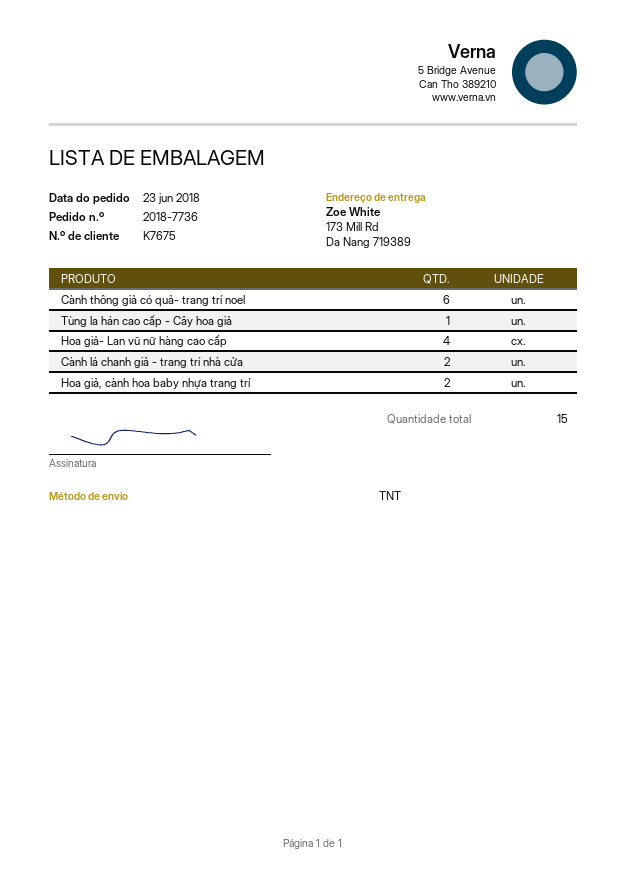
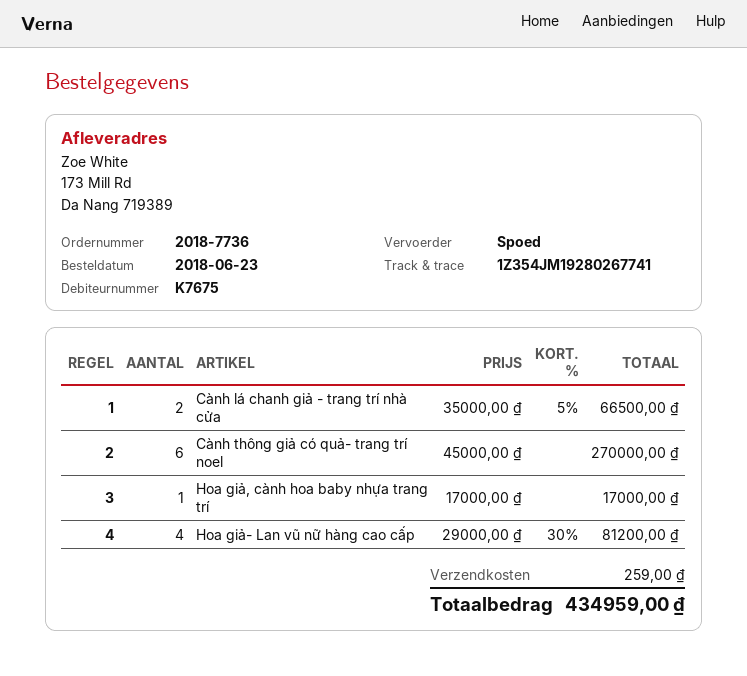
shipping method: TNT -> express
Tùng la hán cao cấp - Cây hoa giả: 1 -> none
Hoa giả, cành hoa baby nhựa trang trí: 2 -> 1

